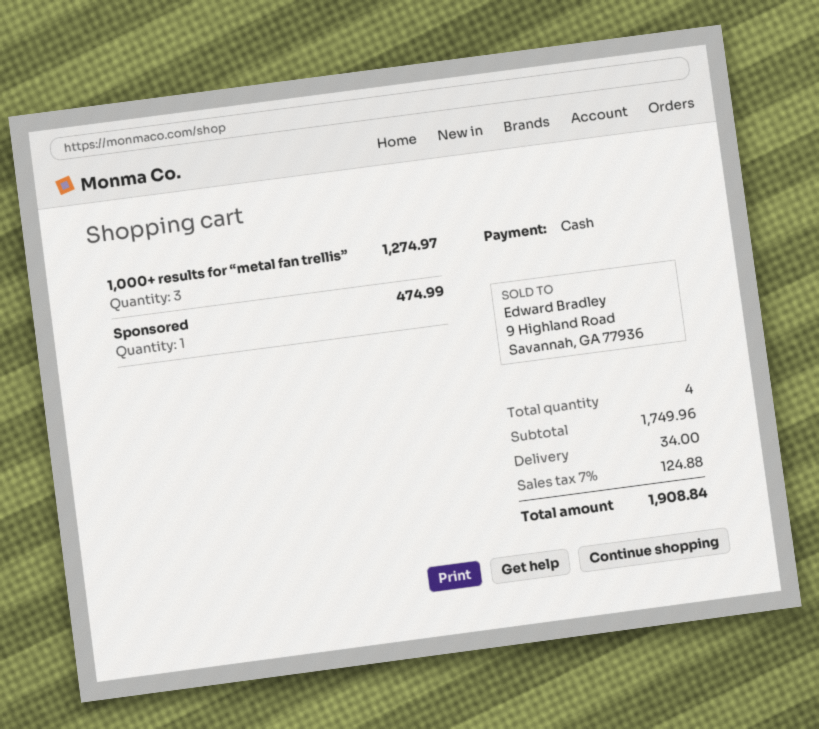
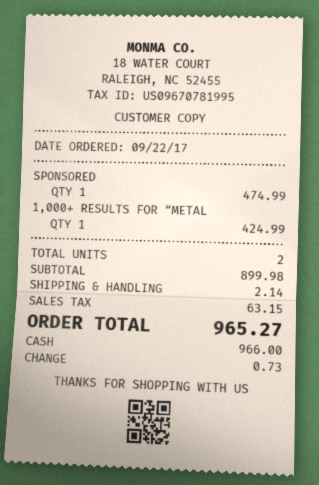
1,000+ results for “metal fan trellis”: 3 for 1274.97 -> 1 for 424.99
total quantity: 4 -> 2
subtotal: 1749.96 -> 899.98
shipping: 34.00 -> 2.14
tax: 124.88 -> 63.15
total: 1908.84 -> 965.27

